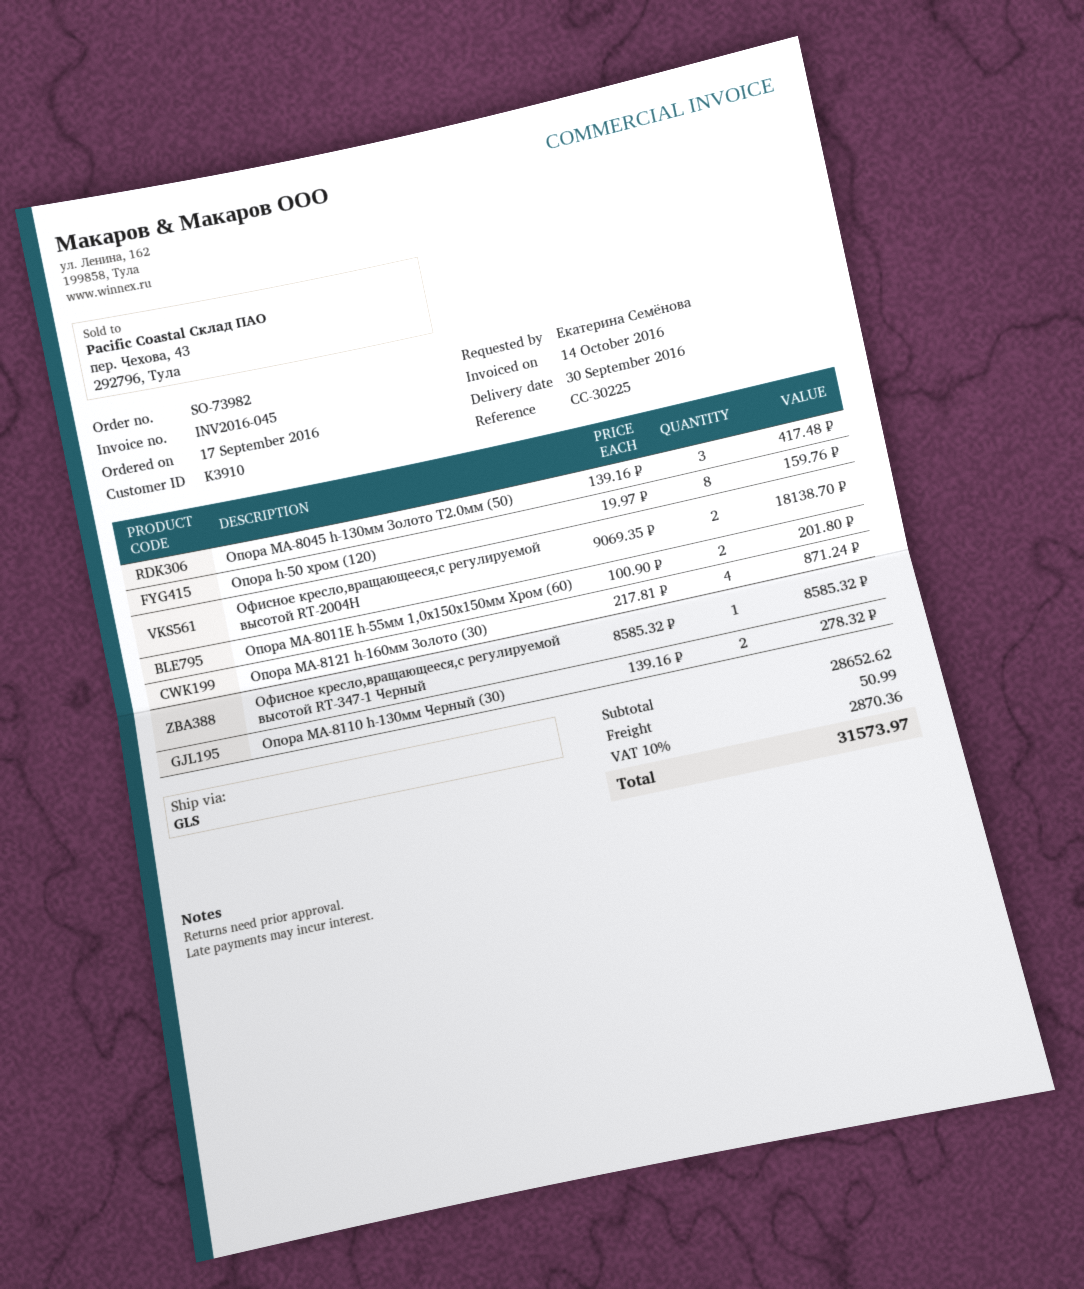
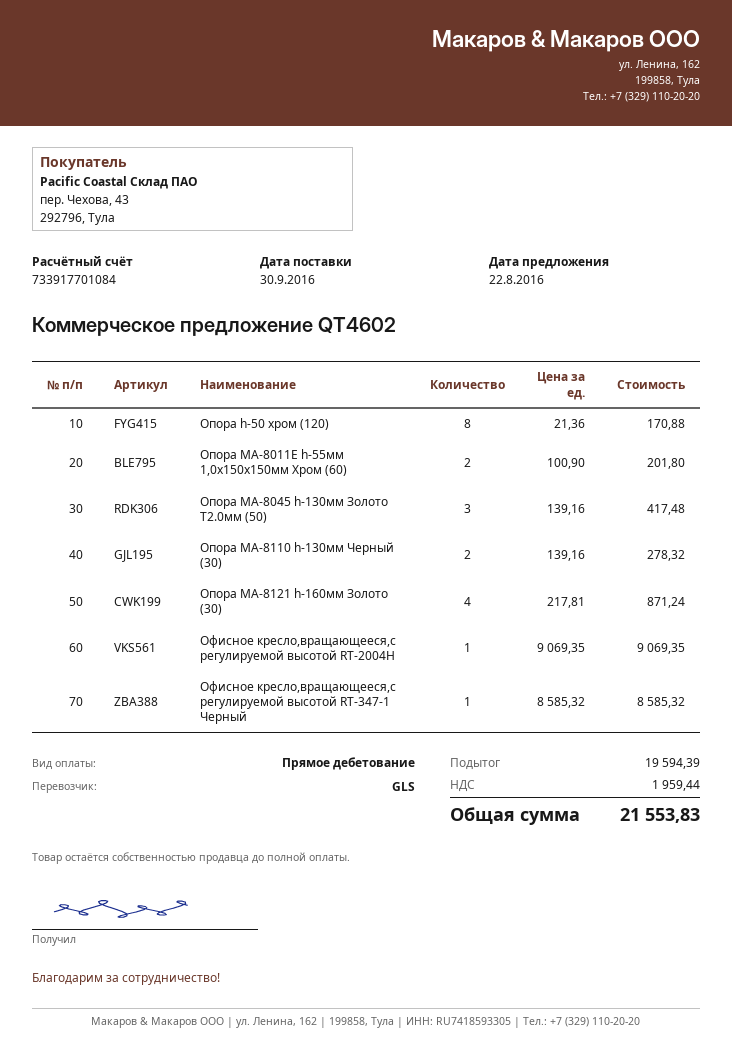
Опора h-50 хром (120): 8 x 19.97 = 159.76 -> 8 x 21.36 = 170.88
Офисное кресло,вращающееся,с регулируемой высотой RT-2004H: 2 x 9069.35 = 18138.70 -> 1 x 9069.35 = 9069.35
subtotal: 28652.62 -> 19594.39
shipping: 50.99 -> none
tax: 2870.36 -> 1959.44
total: 31573.97 -> 21553.83

